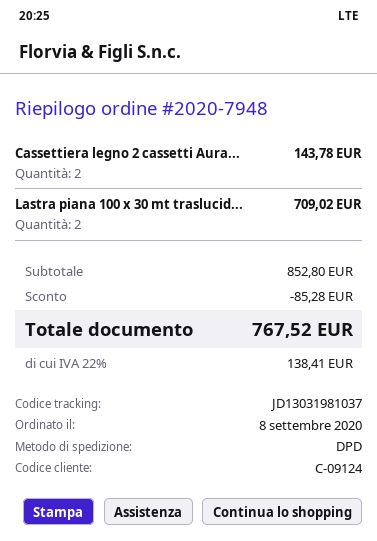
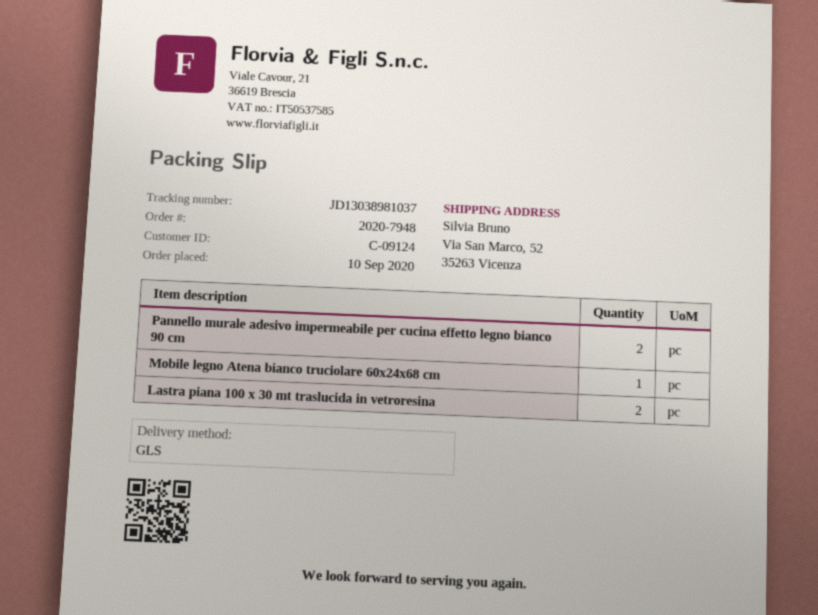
order date: 2020-09-08 -> 2020-09-10
shipping method: DPD -> GLS
tracking number: JD13031981037 -> JD13038981037
Cassettiera legno 2 cassetti Aura...: 2 -> none
Pannello murale adesivo impermeabile per cucina effetto legno bianco 90 cm: none -> 2
Mobile legno Atena bianco truciolare 60x24x68 cm: none -> 1

